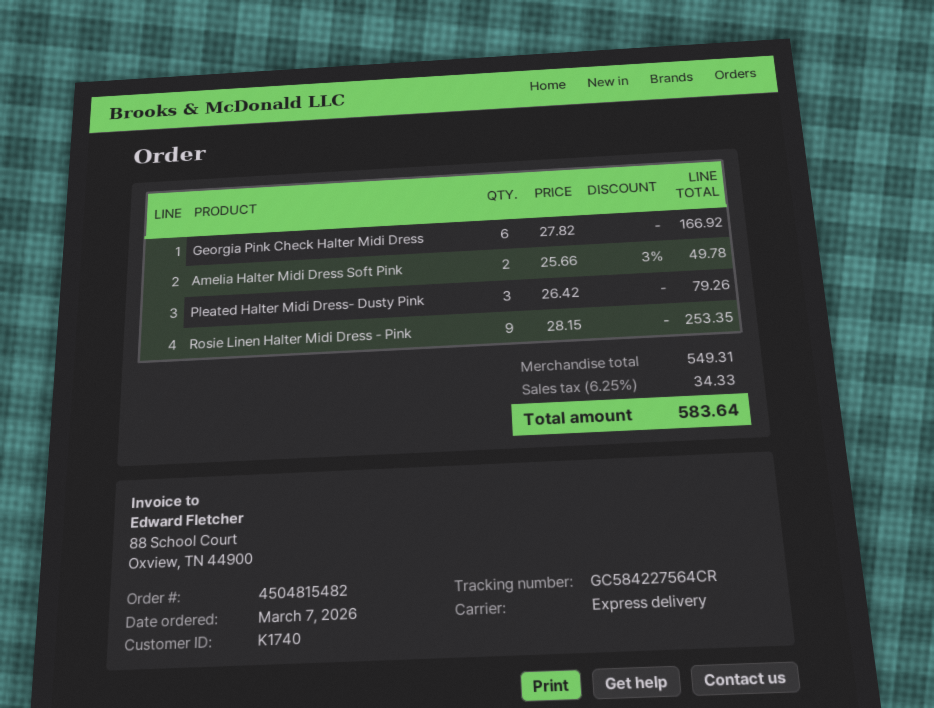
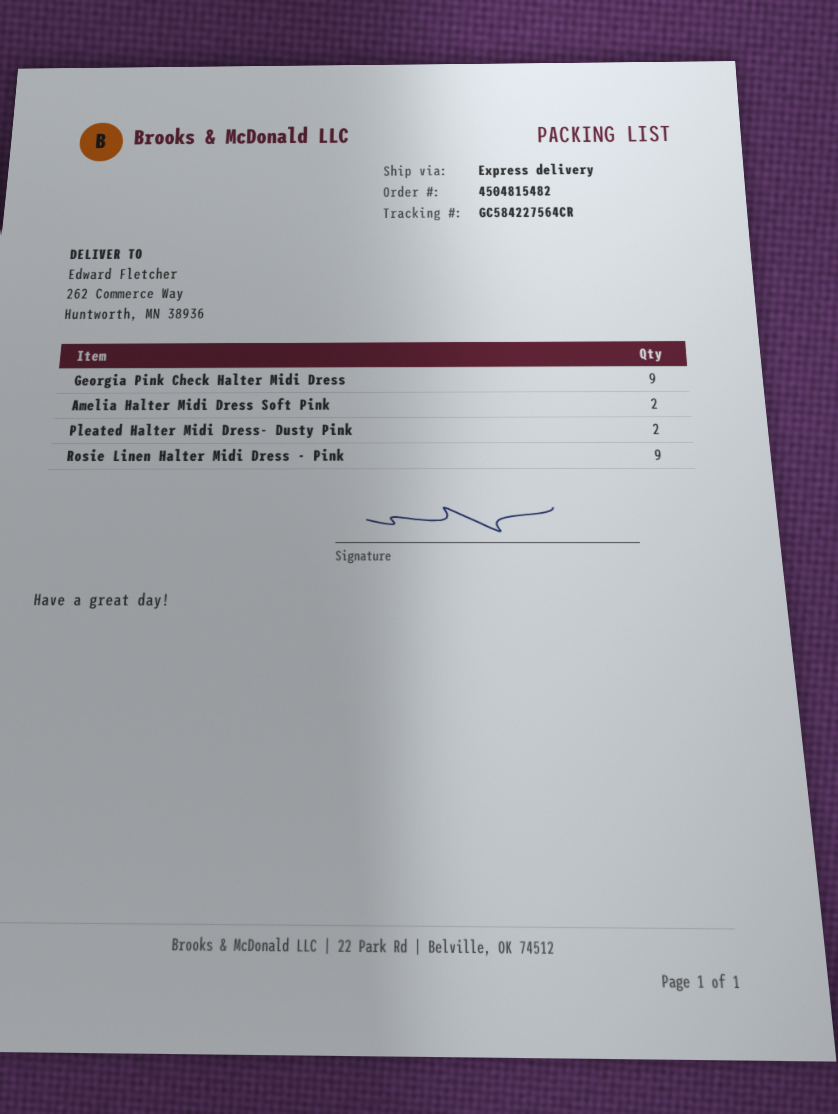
Georgia Pink Check Halter Midi Dress: 6 -> 9
Pleated Halter Midi Dress- Dusty Pink: 3 -> 2

